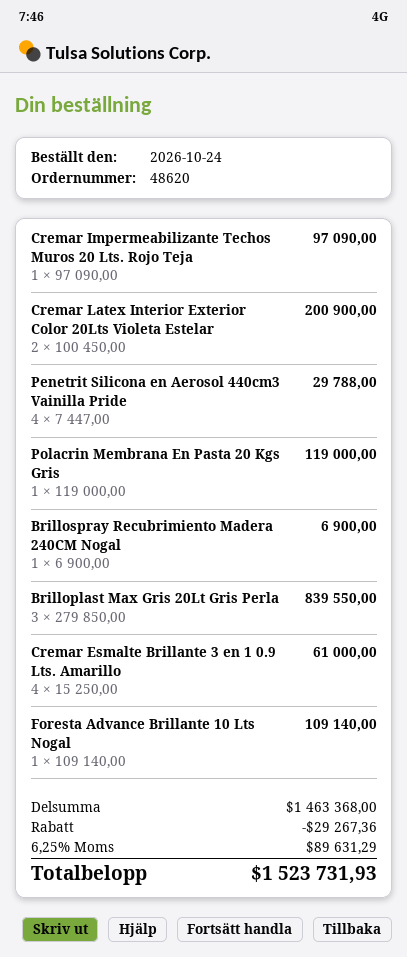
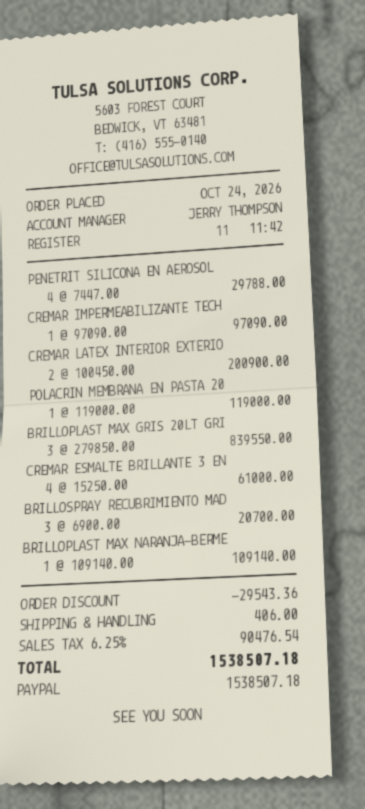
Brillospray Recubrimiento Madera 240CM Nogal: 1 x 6900.00 = 6900.00 -> 3 x 6900.00 = 20700.00
Foresta Advance Brillante 10 Lts Nogal: 1 x 109140.00 = 109140.00 -> none
BRILLOPLAST MAX NARANJA-BERME: none -> 1 x 109140.00 = 109140.00
discount: 29267.36 -> 29543.36
shipping: none -> 406.00
tax: 6.25% = 89631.29 -> 6.25% = 90476.54
total: 1523731.93 -> 1538507.18

